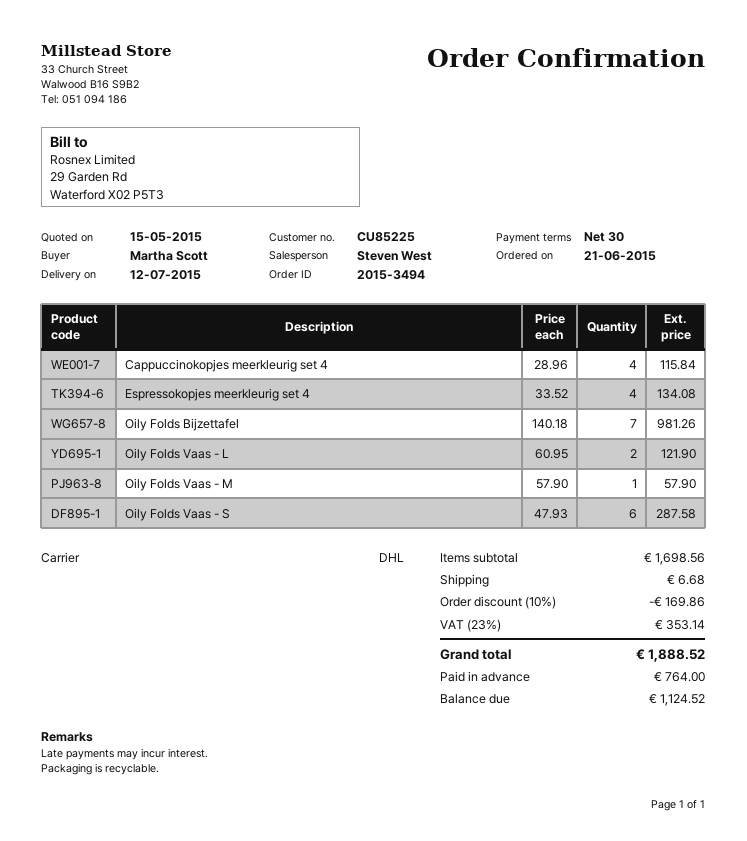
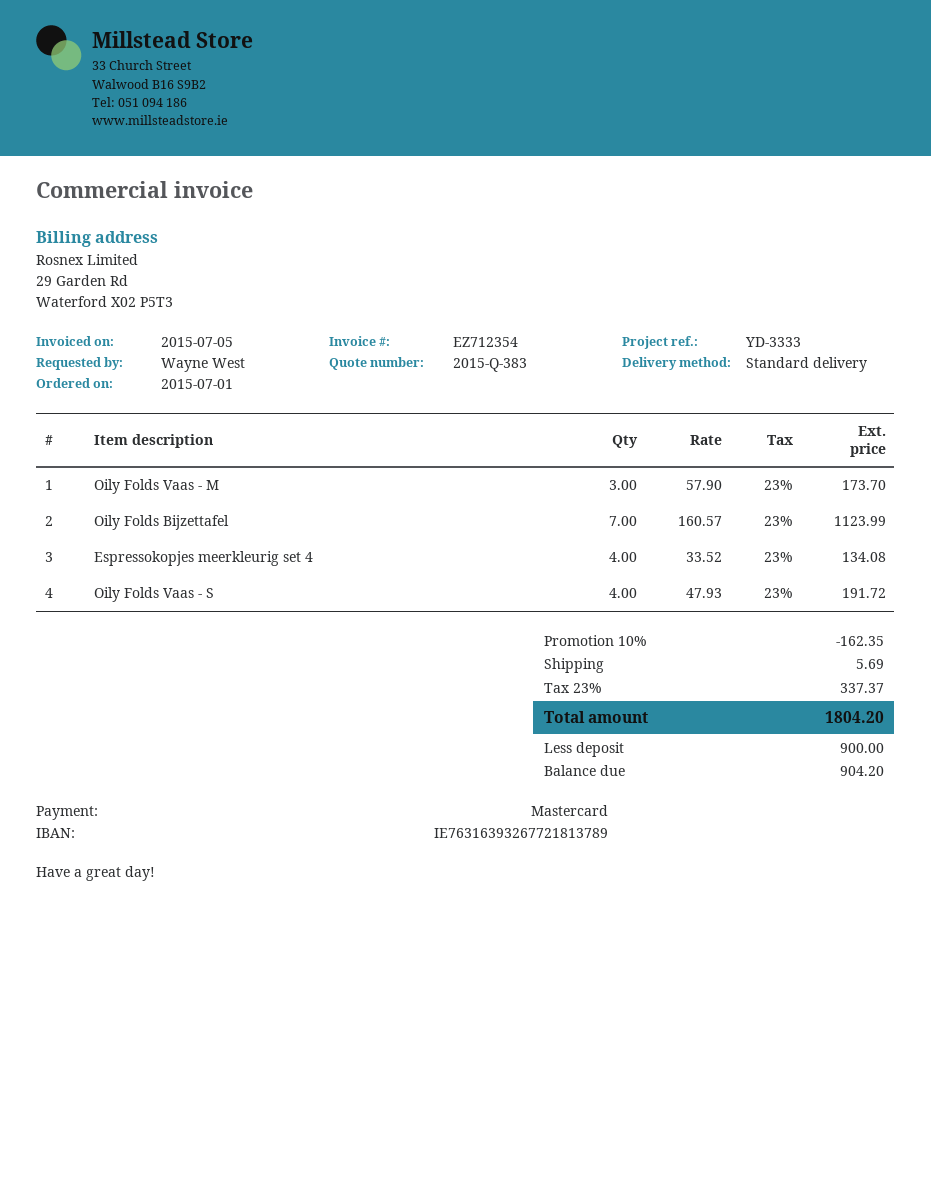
order date: 2015-06-21 -> 2015-07-01
ordered by: Martha Scott -> Wayne West
shipping method: DHL -> standard
Cappuccinokopjes meerkleurig set 4: 4 x 28.96 = 115.84 -> none
Oily Folds Bijzettafel: 7 x 140.18 = 981.26 -> 7 x 160.57 = 1123.99
Oily Folds Vaas - L: 2 x 60.95 = 121.90 -> none
Oily Folds Vaas - M: 1 x 57.90 = 57.90 -> 3 x 57.90 = 173.70
Oily Folds Vaas - S: 6 x 47.93 = 287.58 -> 4 x 47.93 = 191.72
discount: 10% = 169.86 -> 10% = 162.35
shipping: 6.68 -> 5.69
tax: 23% = 353.14 -> 23% = 337.37
total: 1888.52 -> 1804.20
deposit: 764.00 -> 900.00
balance: 1124.52 -> 904.20

